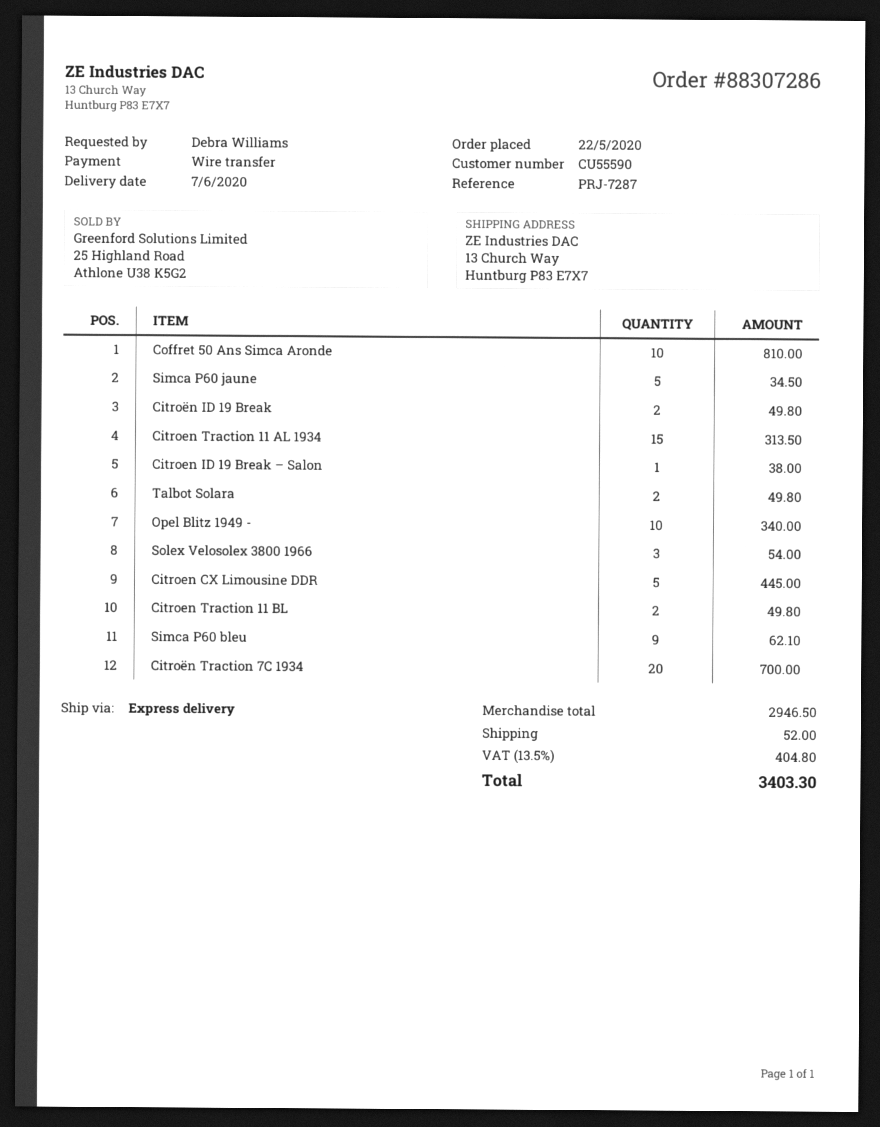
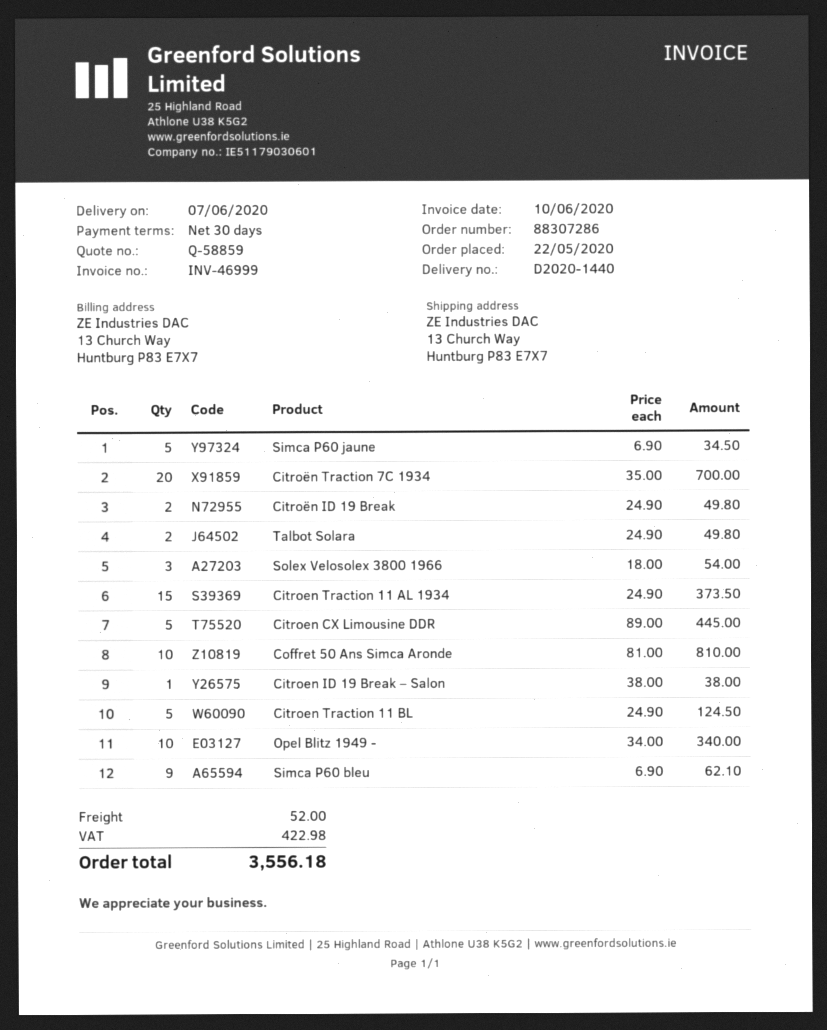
Citroen Traction 11 AL 1934: 15 for 313.50 -> 15 for 373.50
Citroen Traction 11 BL: 2 for 49.80 -> 5 for 124.50
tax: 404.80 -> 422.98
total: 3403.30 -> 3556.18

